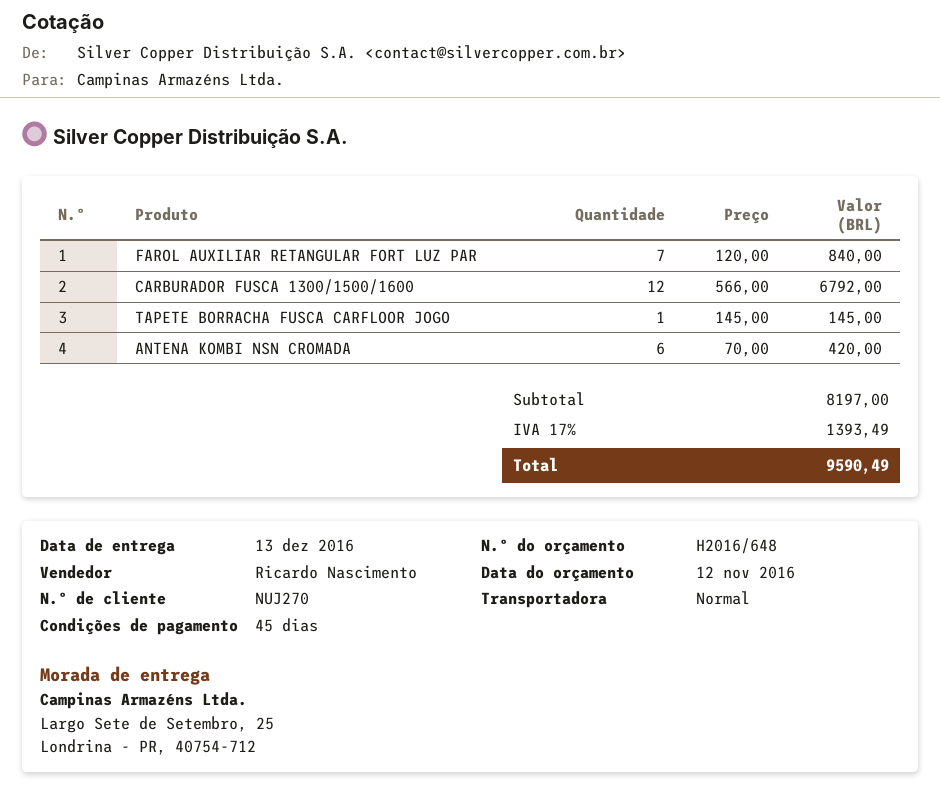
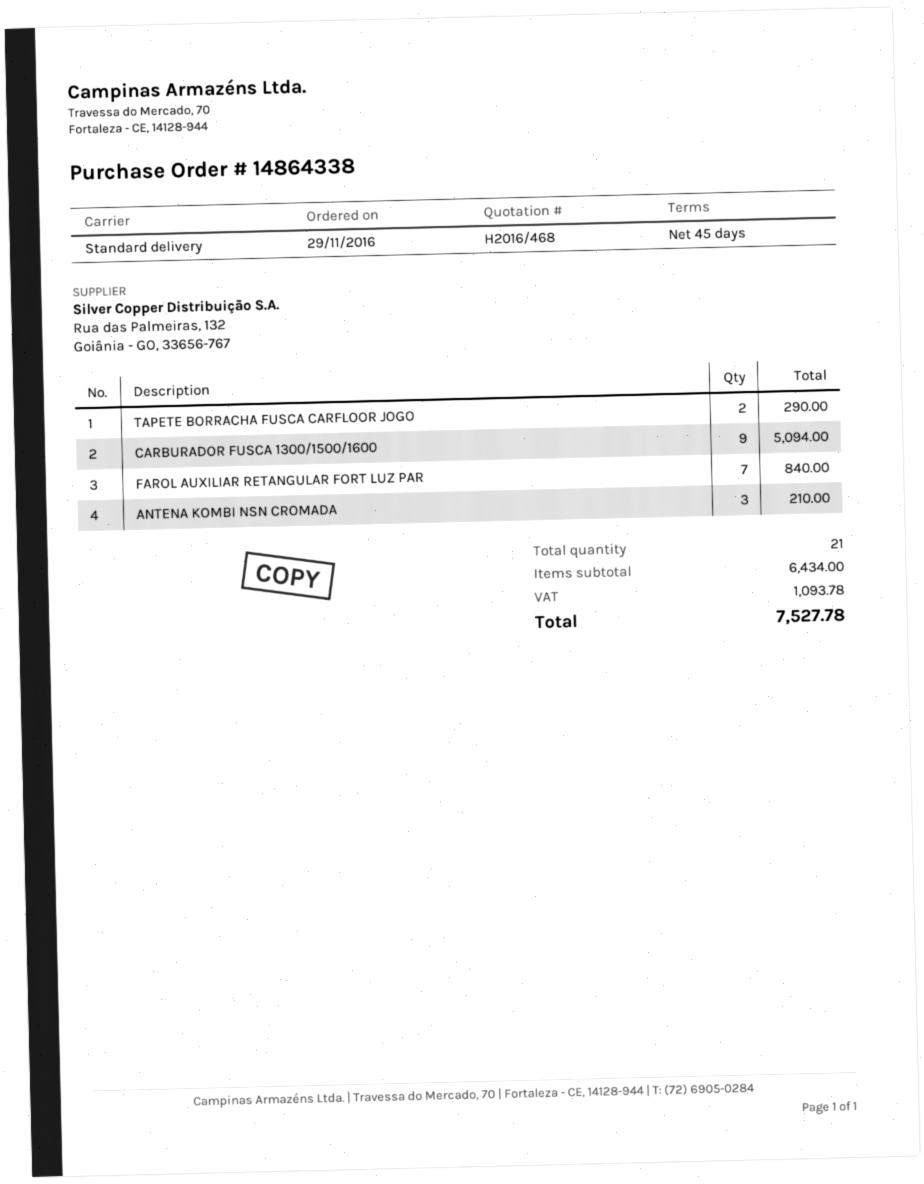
quote number: H2016/648 -> H2016/468
CARBURADOR FUSCA 1300/1500/1600: 12 for 6792.00 -> 9 for 5094.00
TAPETE BORRACHA FUSCA CARFLOOR JOGO: 1 for 145.00 -> 2 for 290.00
ANTENA KOMBI NSN CROMADA: 6 for 420.00 -> 3 for 210.00
subtotal: 8197.00 -> 6434.00
tax: 1393.49 -> 1093.78
total: 9590.49 -> 7527.78

